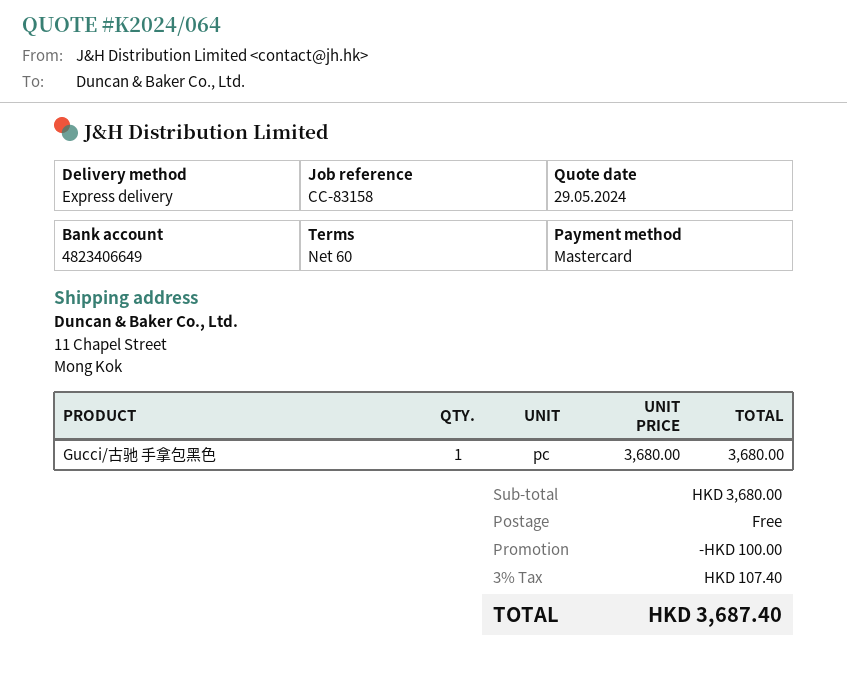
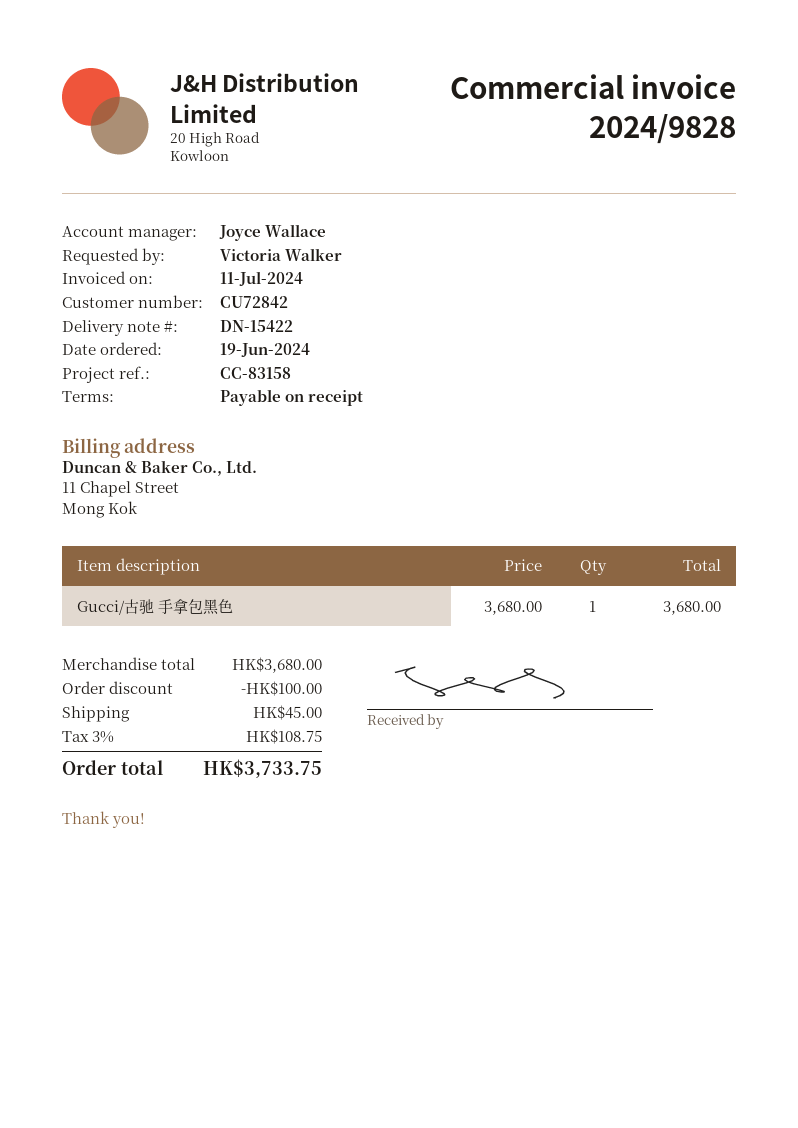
payment terms: 60 days -> on receipt
shipping: 0.00 -> 45.00
tax: 3% = 107.40 -> 3% = 108.75
total: 3687.40 -> 3733.75

